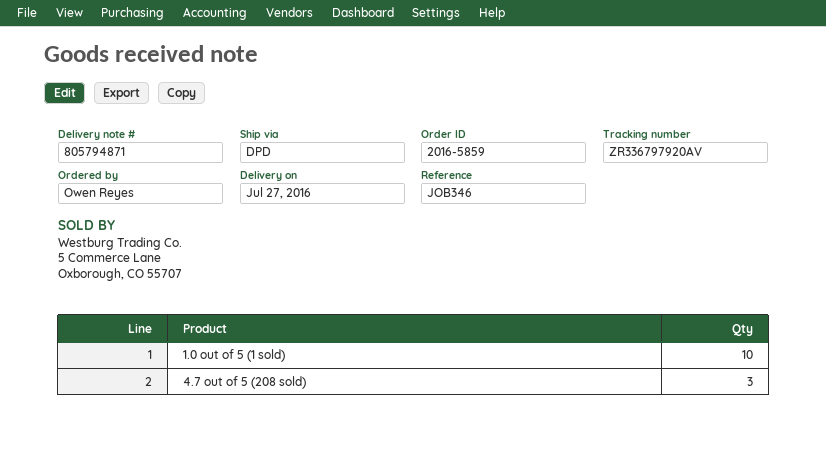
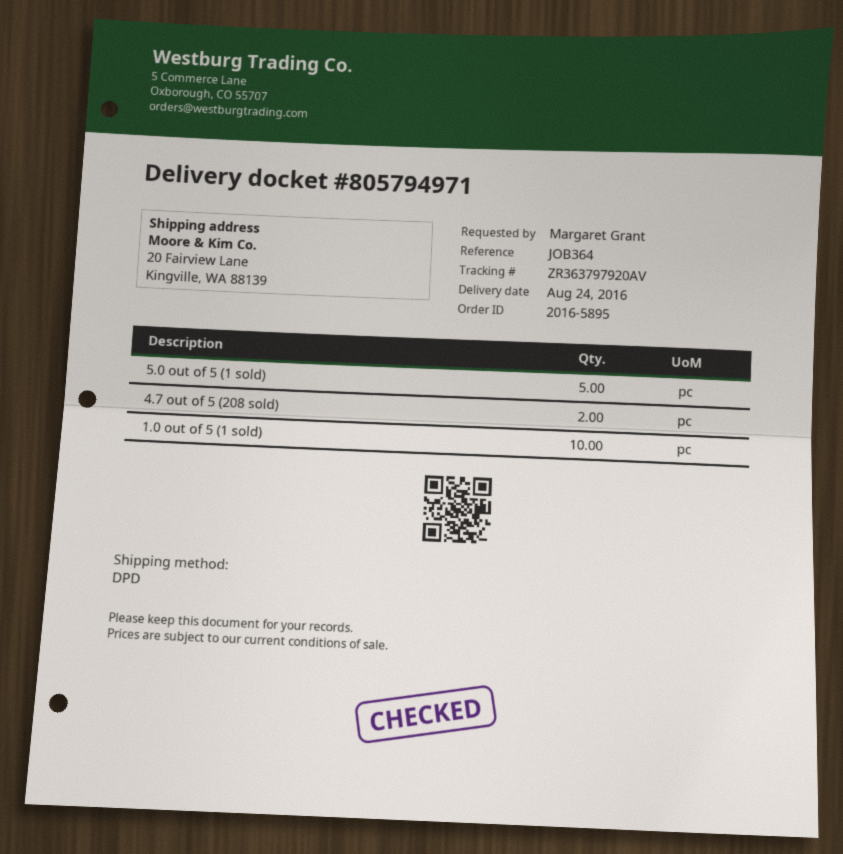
order number: 2016-5859 -> 2016-5895
delivery note number: 805794871 -> 805794971
delivery date: 2016-07-27 -> 2016-08-24
reference: JOB346 -> JOB364
ordered by: Owen Reyes -> Margaret Grant
tracking number: ZR336797920AV -> ZR363797920AV
4.7 out of 5 (208 sold): 3 -> 2
5.0 out of 5 (1 sold): none -> 5

